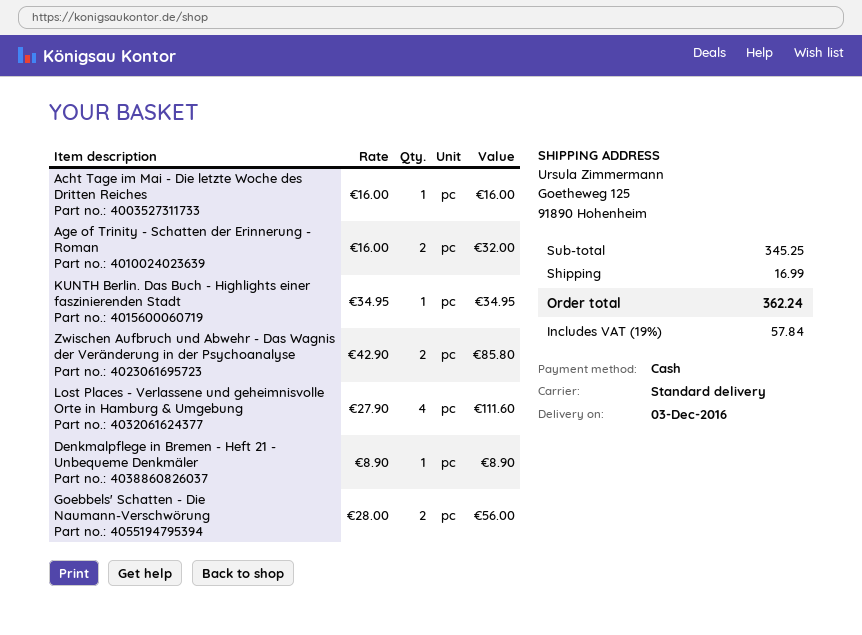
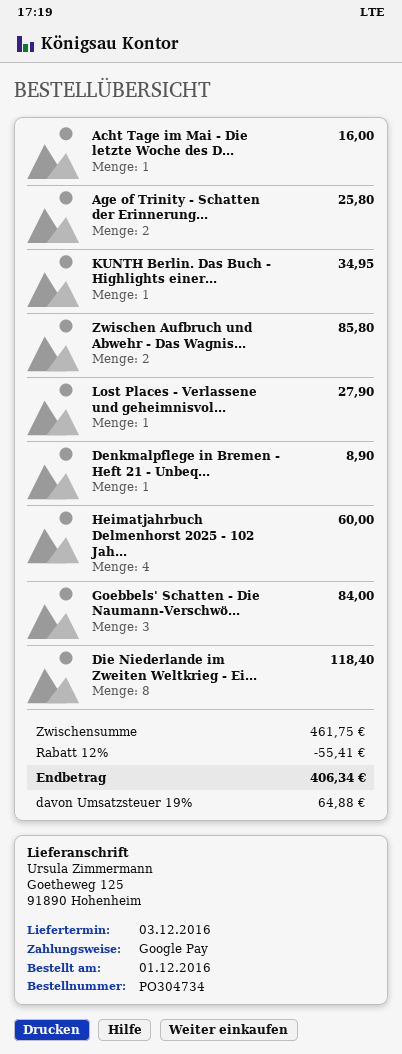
payment method: cash -> Google Pay
Age of Trinity - Schatten der Erinnerung - Roman: 2 for 32.00 -> 2 for 25.80
Lost Places - Verlassene und geheimnisvolle Orte in Hamburg & Umgebung: 4 for 111.60 -> 1 for 27.90
Goebbels' Schatten - Die Naumann-Verschwörung: 2 for 56.00 -> 3 for 84.00
Heimatjahrbuch Delmenhorst 2025 - 102 Jah...: none -> 4 for 60.00
Die Niederlande im Zweiten Weltkrieg - Ei...: none -> 8 for 118.40
subtotal: 345.25 -> 461.75
discount: none -> 12% = 55.41
shipping: 16.99 -> none
tax: 19% = 57.84 -> 19% = 64.88
total: 362.24 -> 406.34

